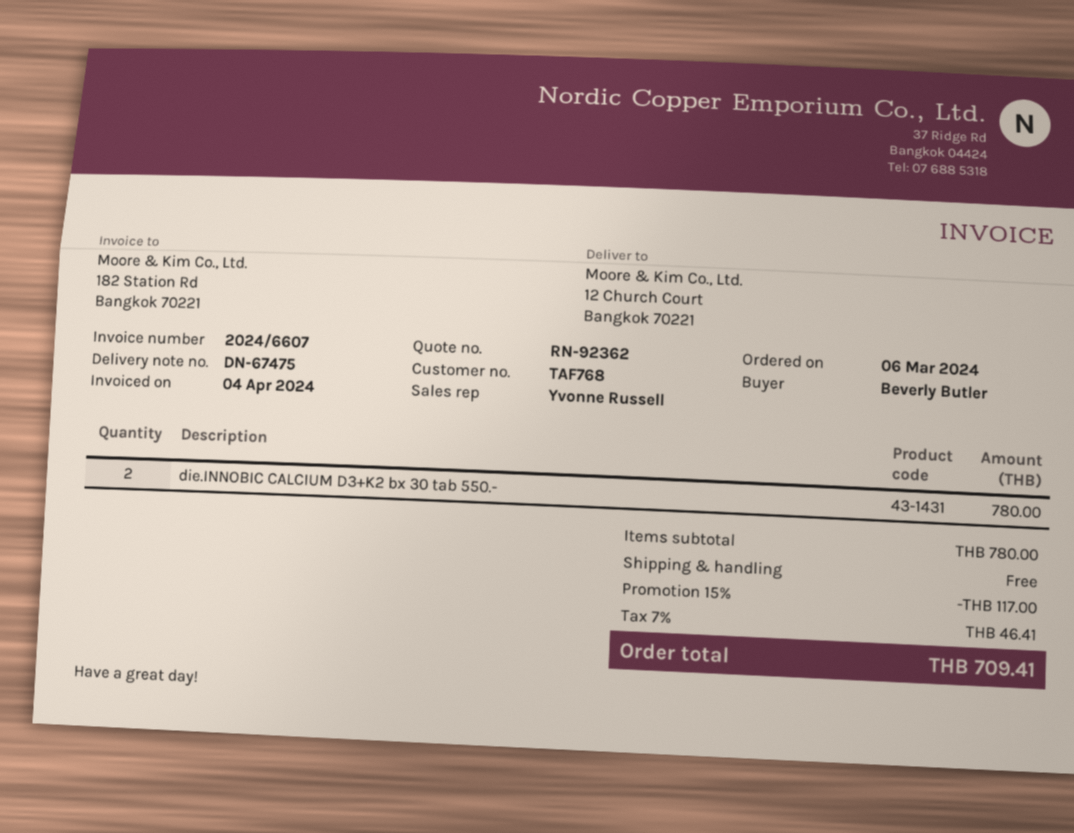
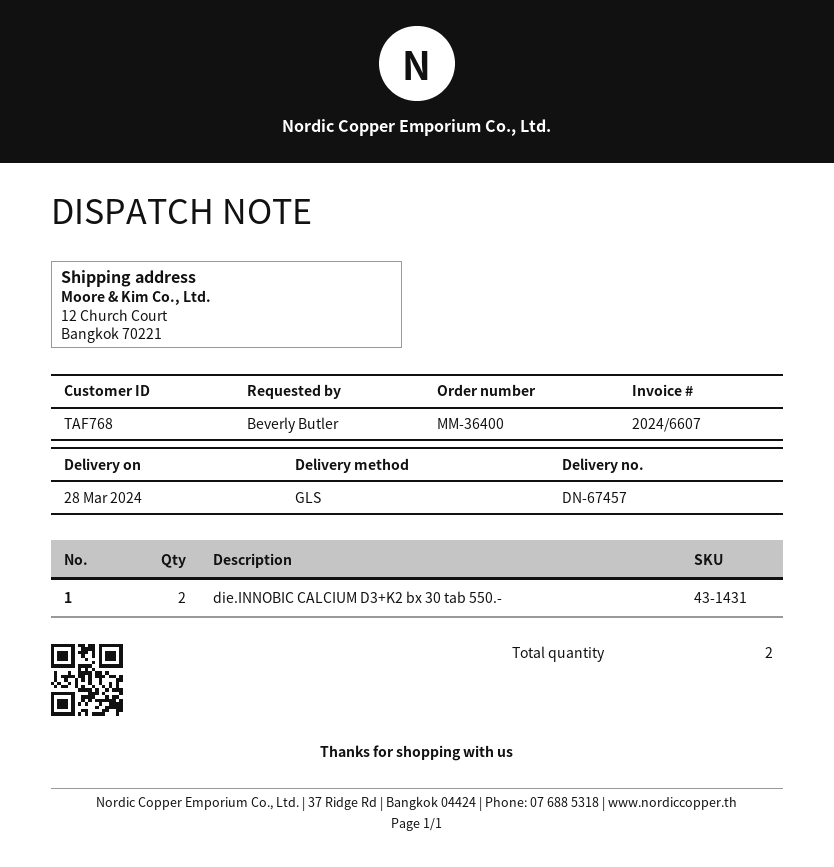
delivery note number: DN-67475 -> DN-67457

